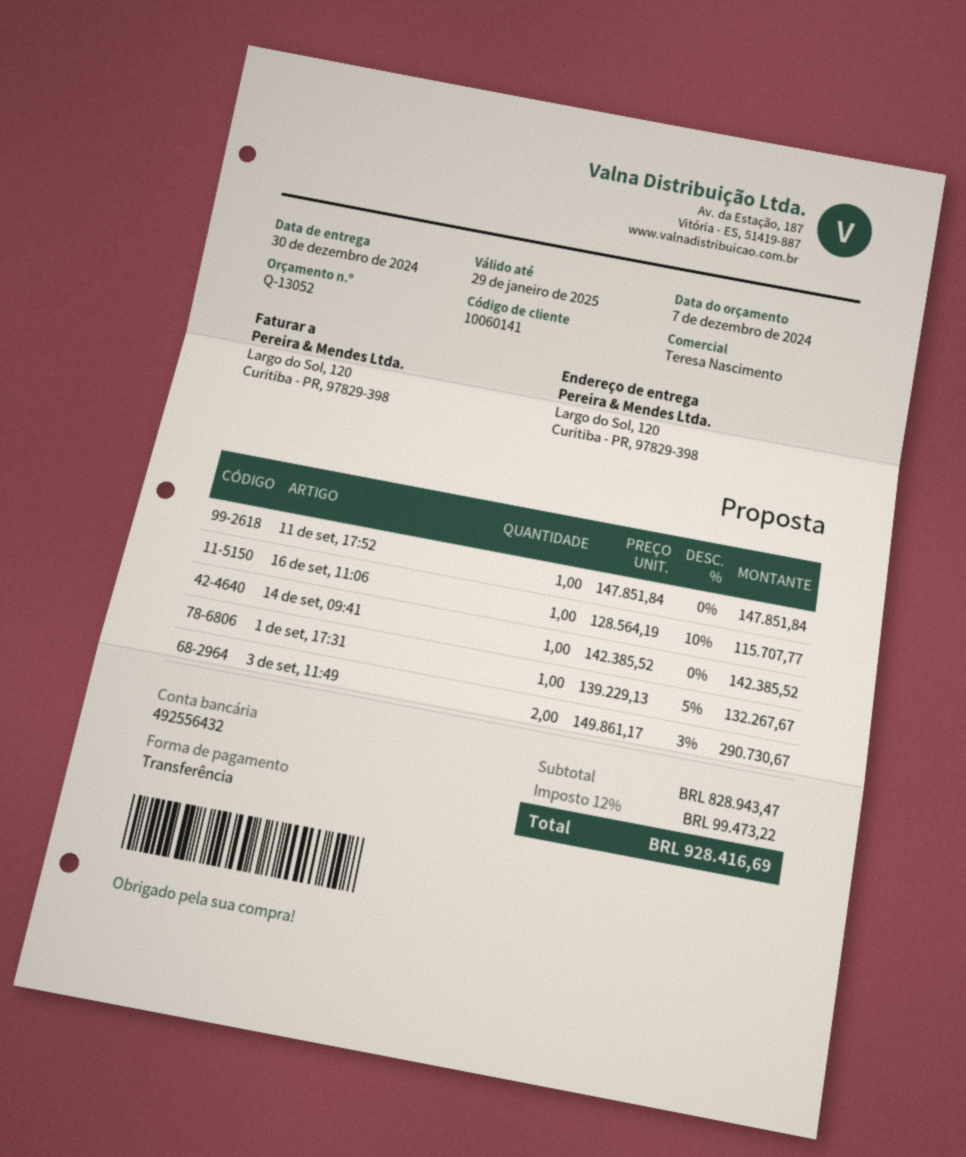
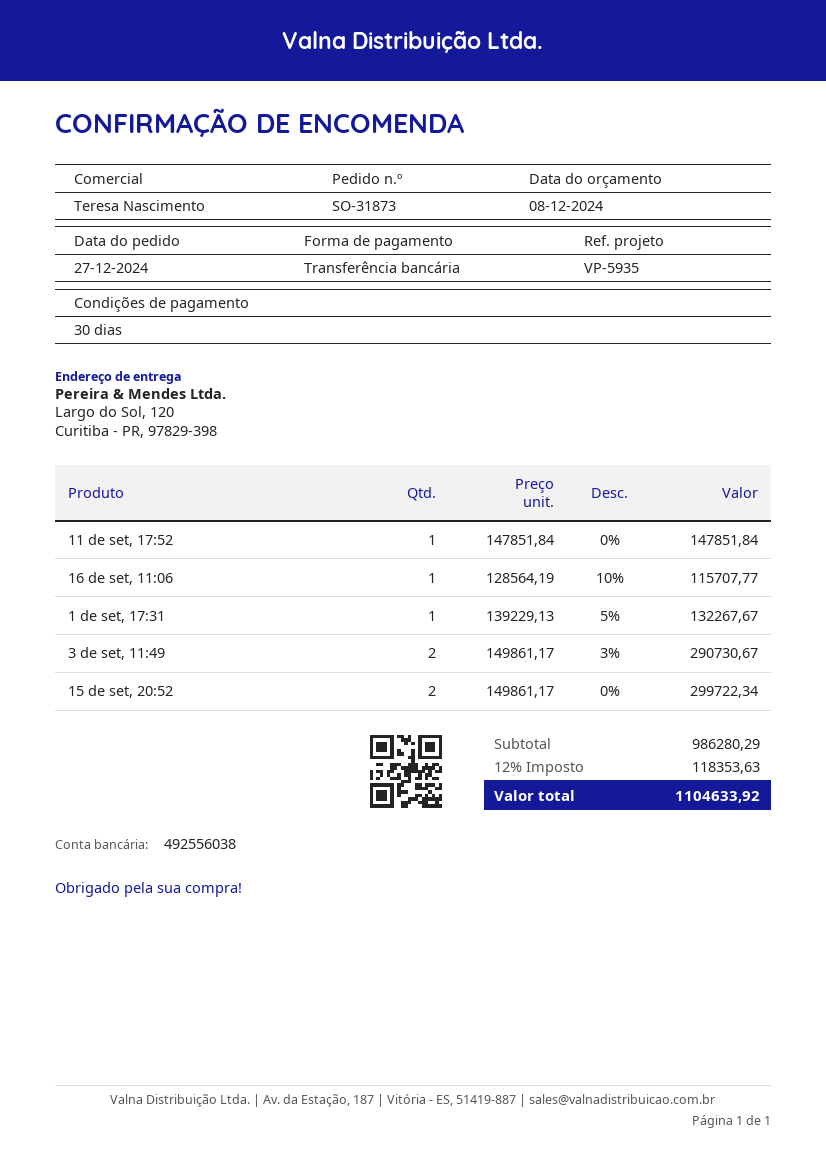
quote date: 2024-12-07 -> 2024-12-08
bank account: 492556432 -> 492556038
14 de set, 09:41: 1 x 142385.52 = 142385.52 -> none
15 de set, 20:52: none -> 2 x 149861.17 = 299722.34
subtotal: 828943.47 -> 986280.29
tax: 12% = 99473.22 -> 12% = 118353.63
total: 928416.69 -> 1104633.92

